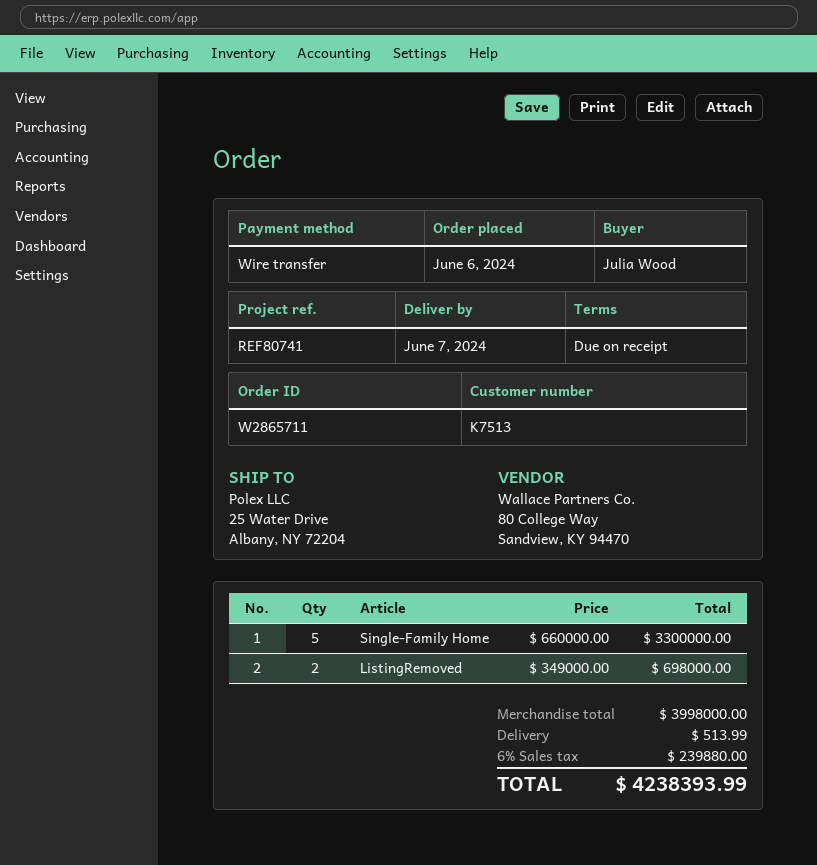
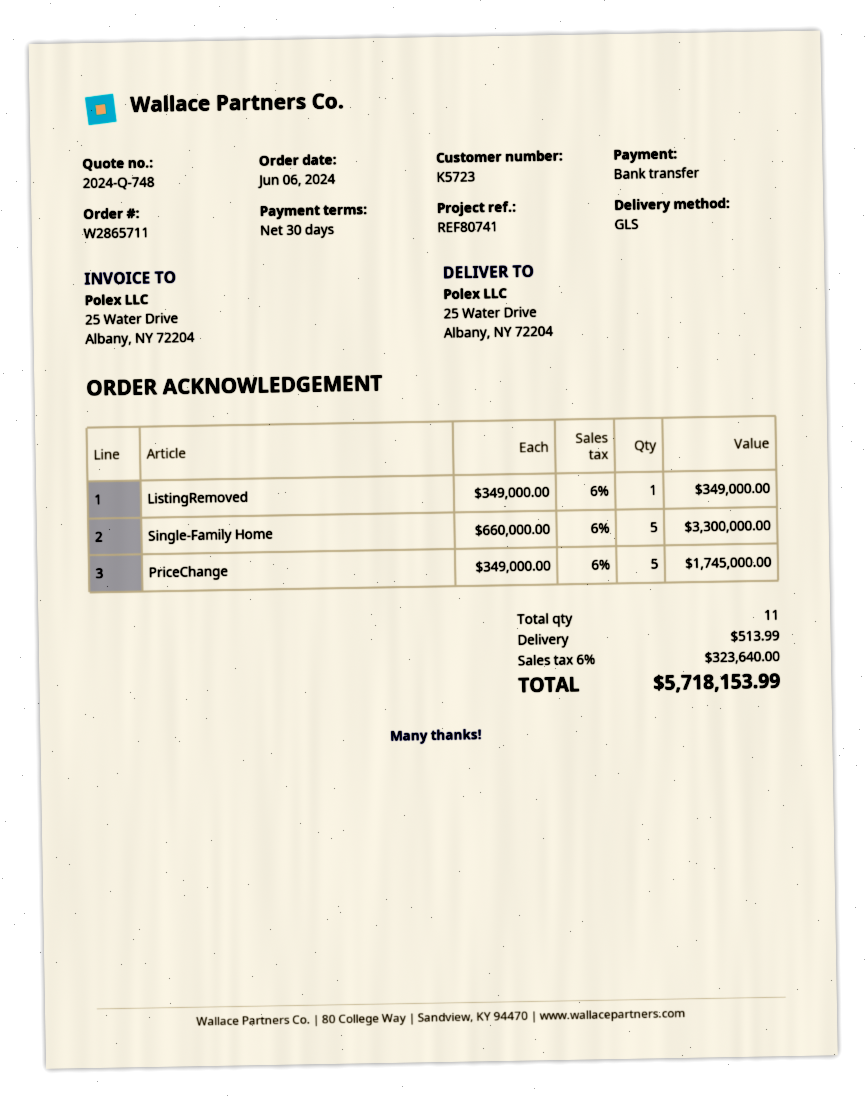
payment terms: on receipt -> 30 days
customer number: K7513 -> K5723
ListingRemoved: 2 x 349000.00 = 698000.00 -> 1 x 349000.00 = 349000.00
PriceChange: none -> 5 x 349000.00 = 1745000.00
tax: 6% = 239880.00 -> 6% = 323640.00
total: 4238393.99 -> 5718153.99

